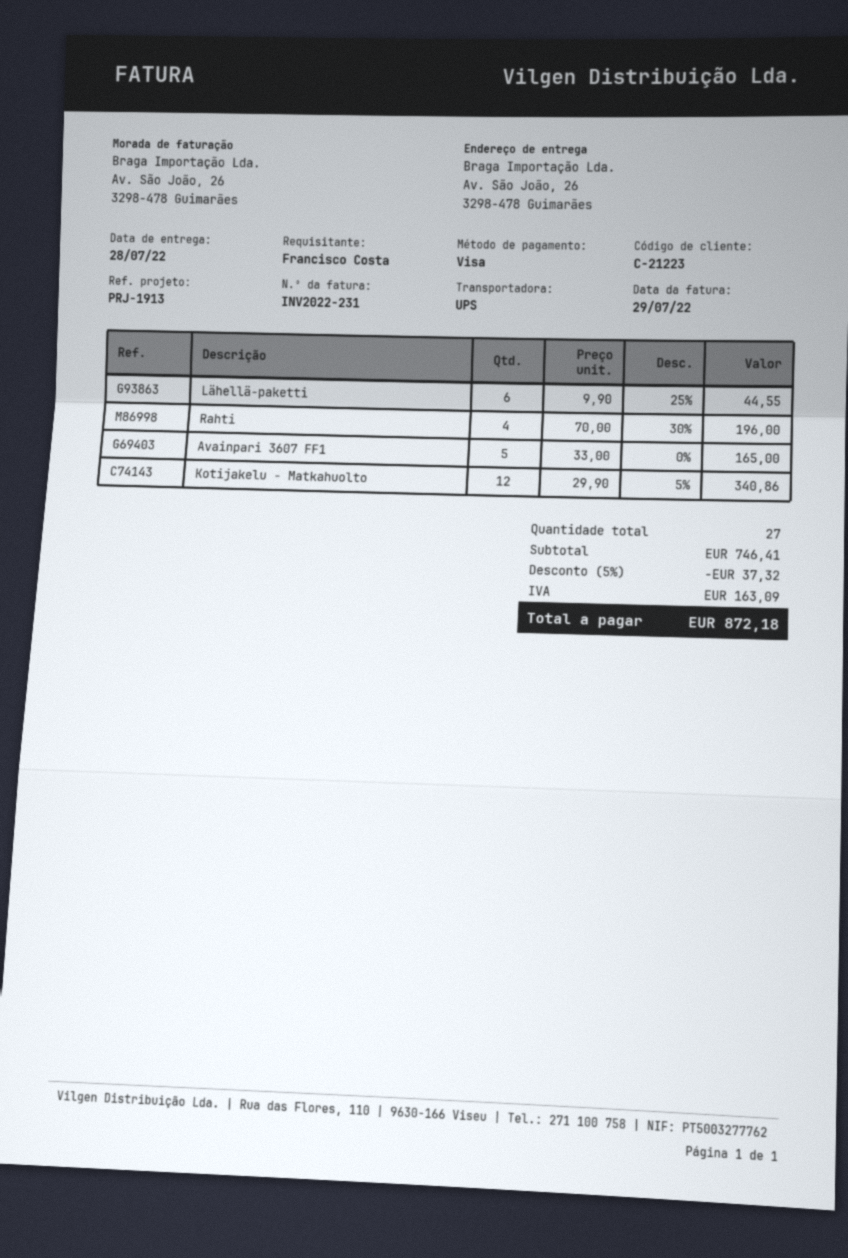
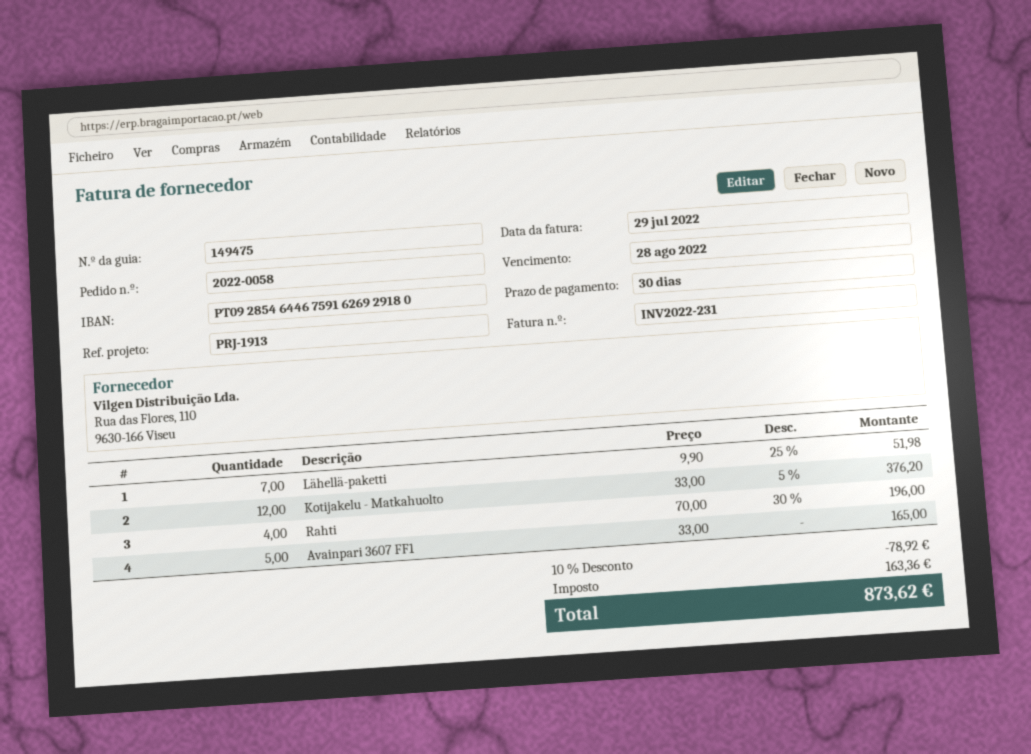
Lähellä-paketti: 6 x 9.90 - 25% = 44.55 -> 7 x 9.90 - 25% = 51.98
Kotijakelu - Matkahuolto: 12 x 29.90 - 5% = 340.86 -> 12 x 33.00 - 5% = 376.20
discount: 5% = 37.32 -> 10% = 78.92
tax: 163.09 -> 163.36
total: 872.18 -> 873.62

